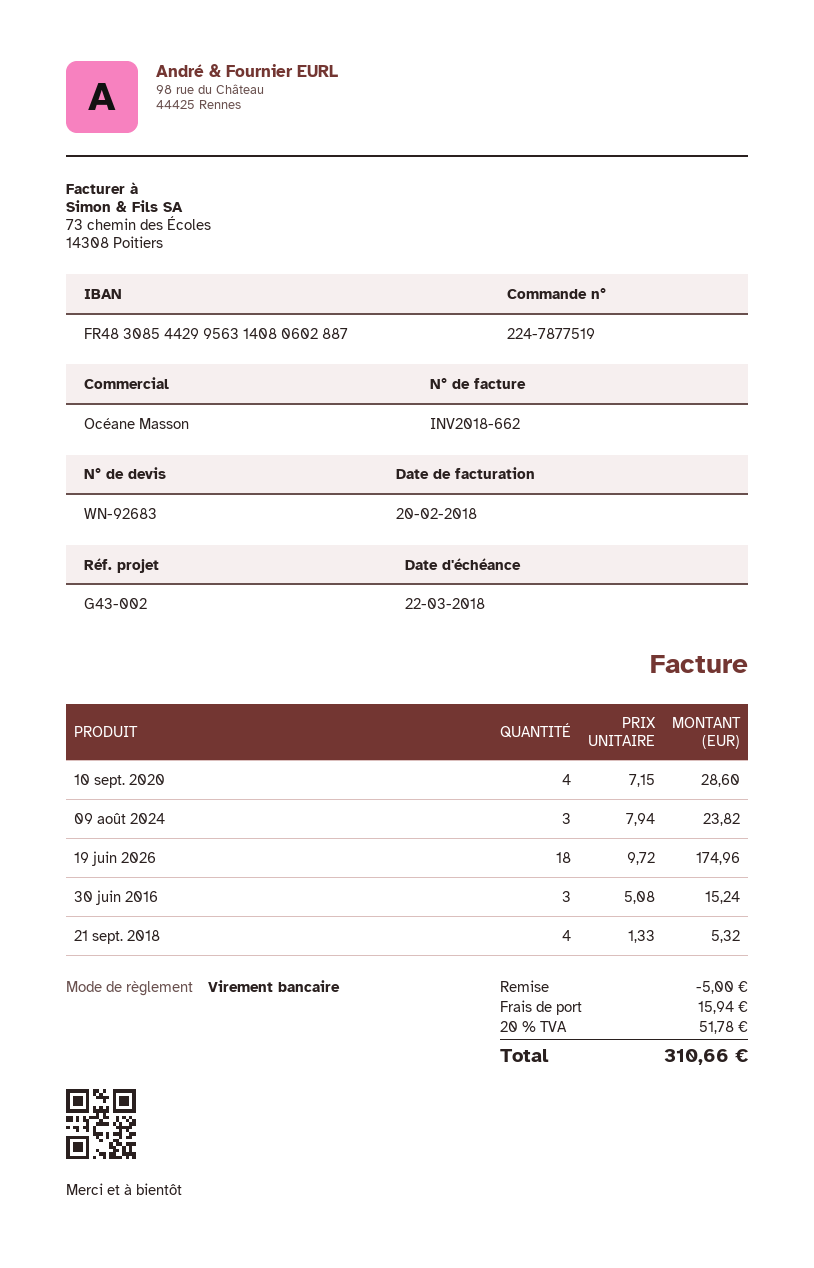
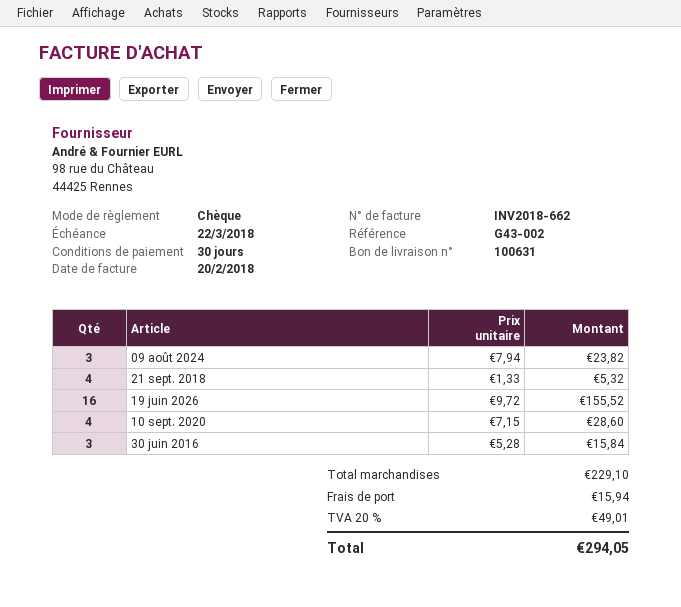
payment method: bank transfer -> cheque
19 juin 2026: 18 x 9.72 = 174.96 -> 16 x 9.72 = 155.52
30 juin 2016: 3 x 5.08 = 15.24 -> 3 x 5.28 = 15.84
discount: 5.00 -> none
tax: 20% = 51.78 -> 20% = 49.01
total: 310.66 -> 294.05

